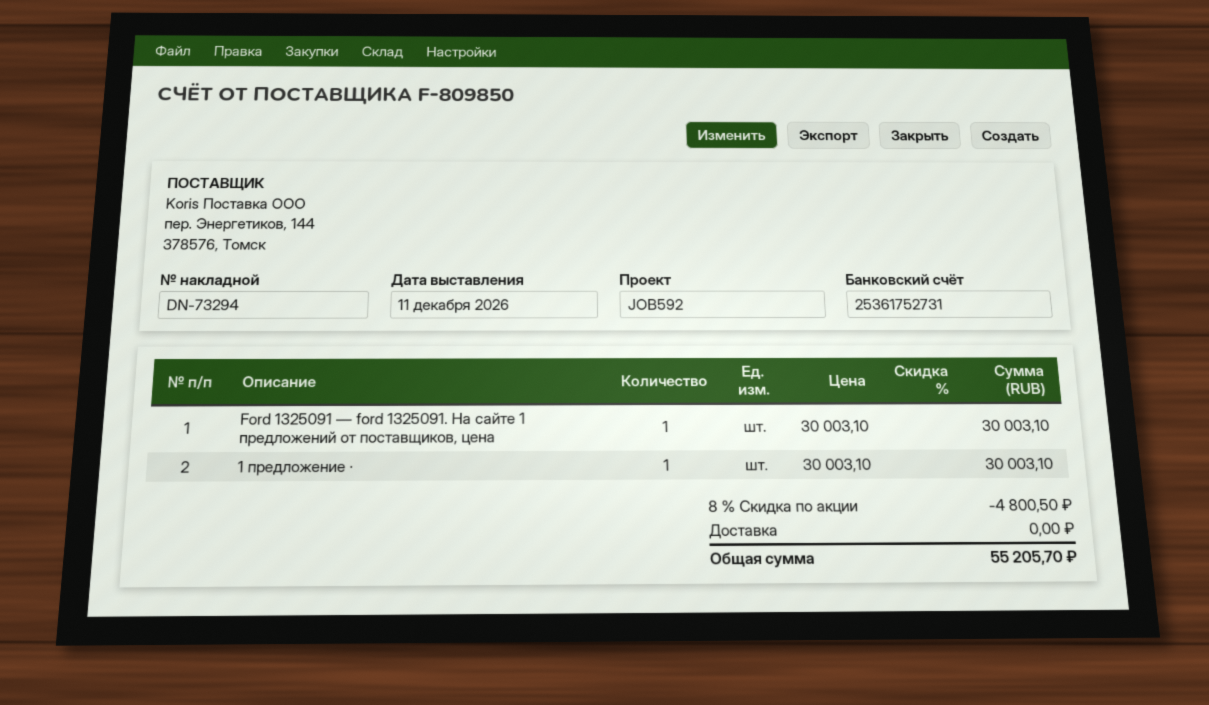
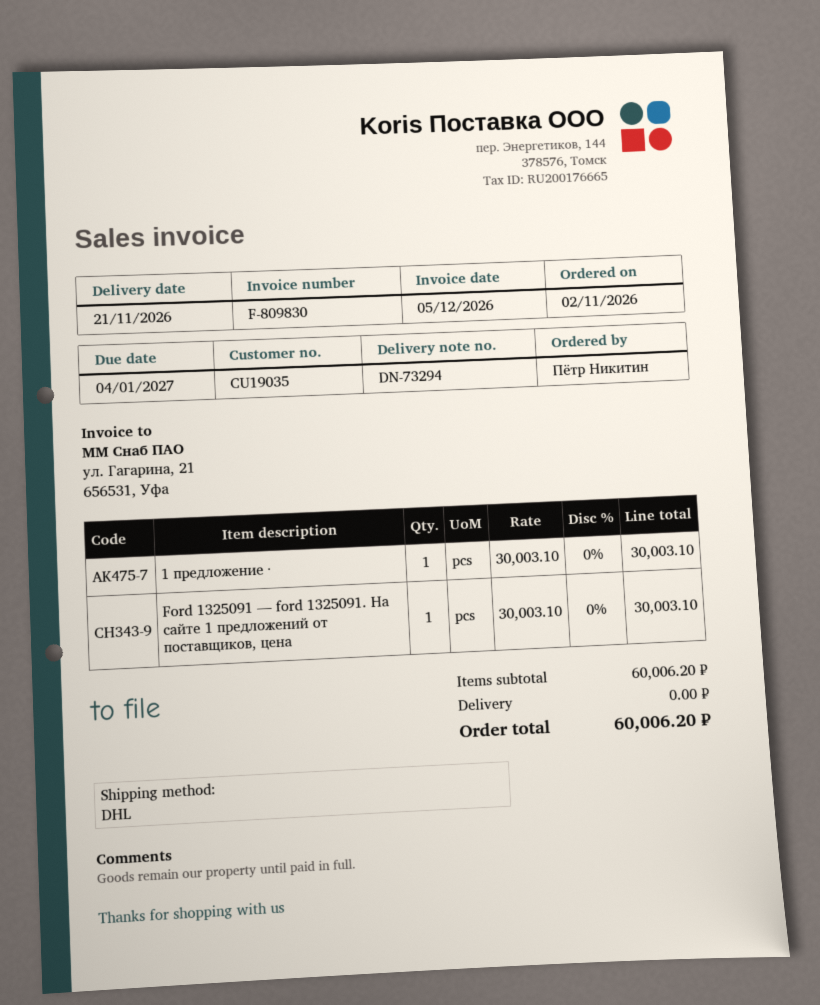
invoice number: F-809850 -> F-809830
invoice date: 2026-12-11 -> 2026-12-05
discount: 8% = 4800.50 -> none
total: 55205.70 -> 60006.20

